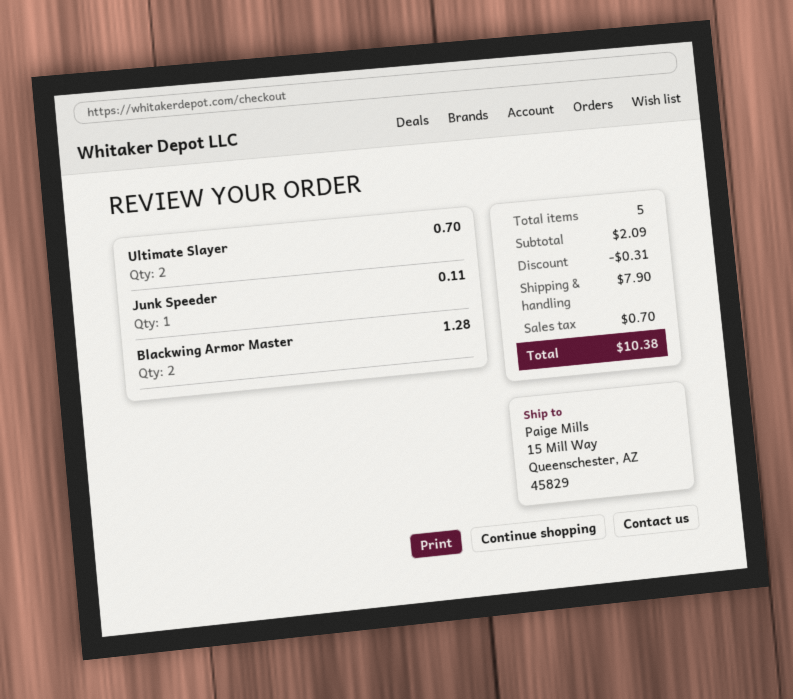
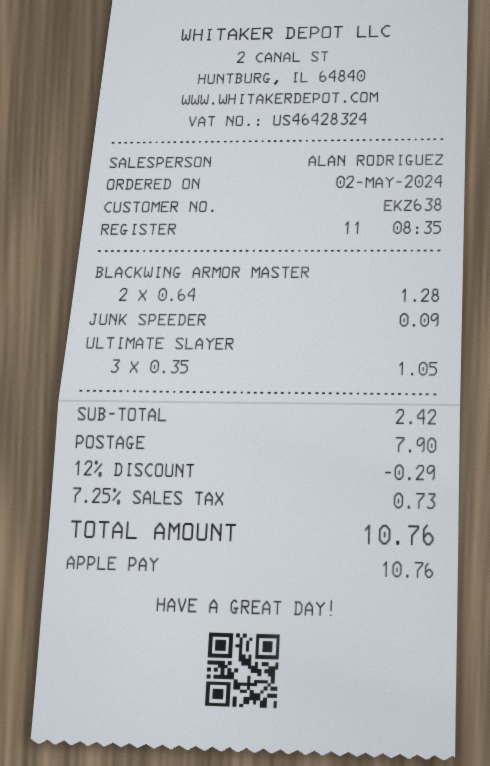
Ultimate Slayer: 2 for 0.70 -> 3 for 1.05
Junk Speeder: 1 for 0.11 -> 1 for 0.09
subtotal: 2.09 -> 2.42
discount: 0.31 -> 0.29
tax: 0.70 -> 0.73
total: 10.38 -> 10.76

